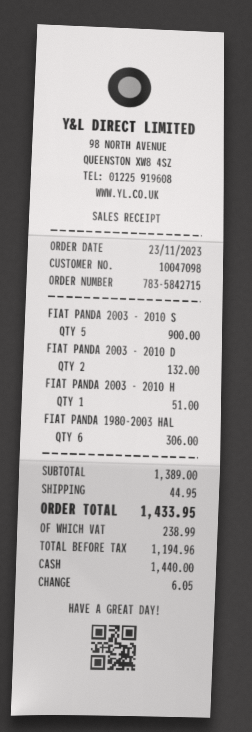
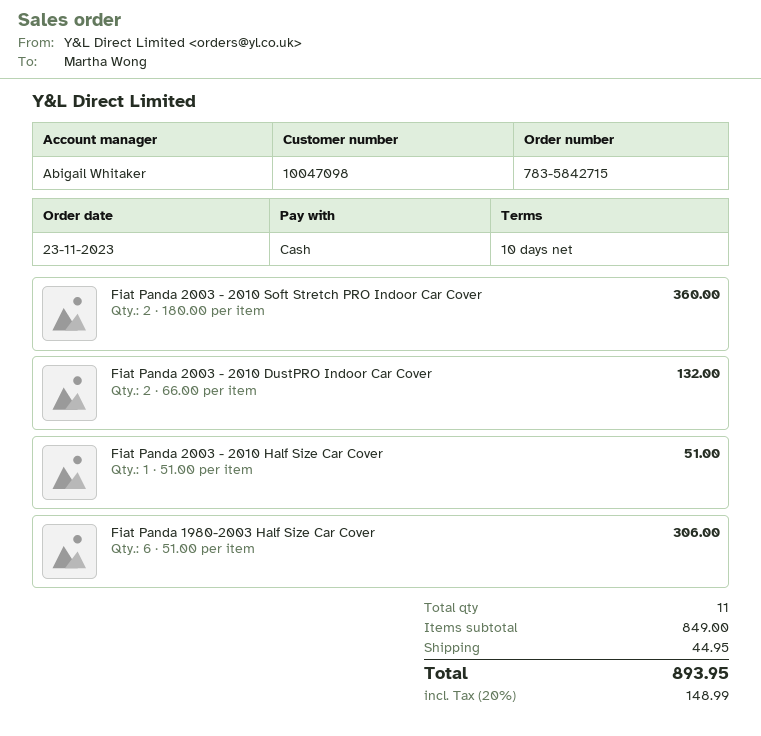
FIAT PANDA 2003 - 2010 S: 5 for 900.00 -> 2 for 360.00
subtotal: 1389.00 -> 849.00
tax: 238.99 -> 148.99
total: 1433.95 -> 893.95

